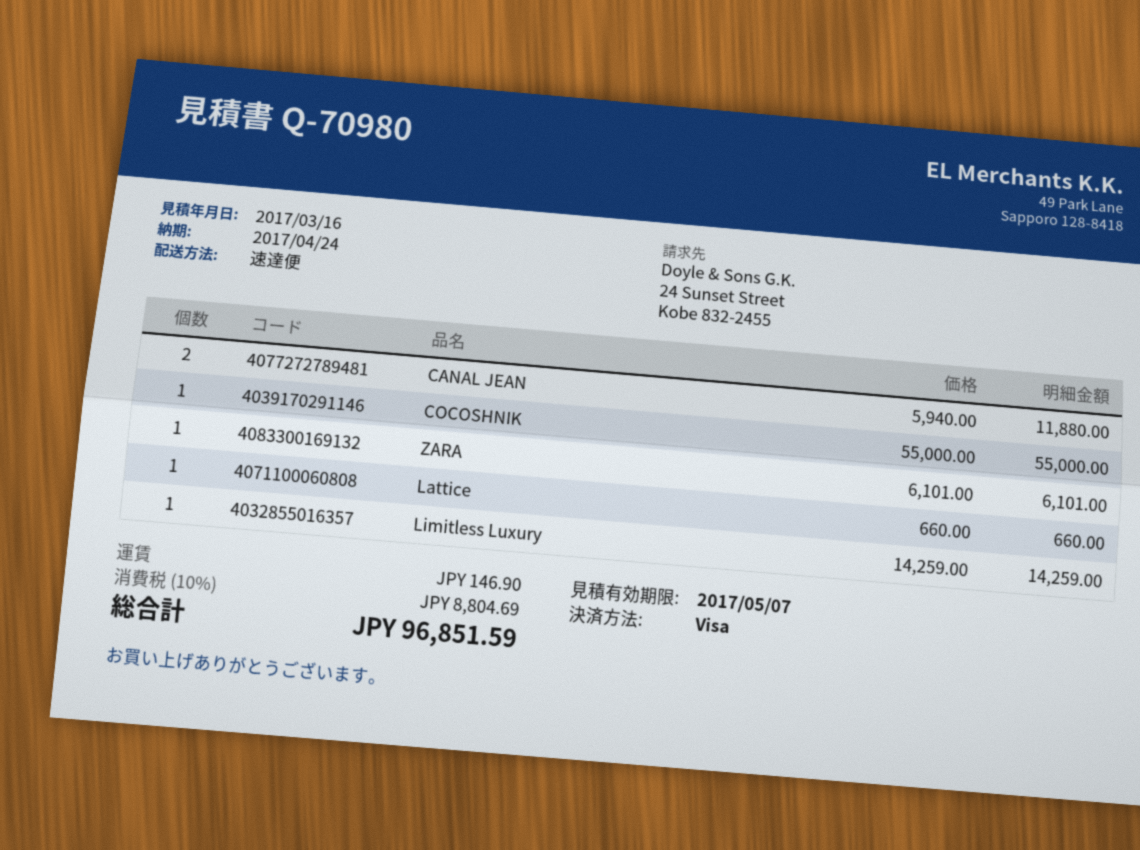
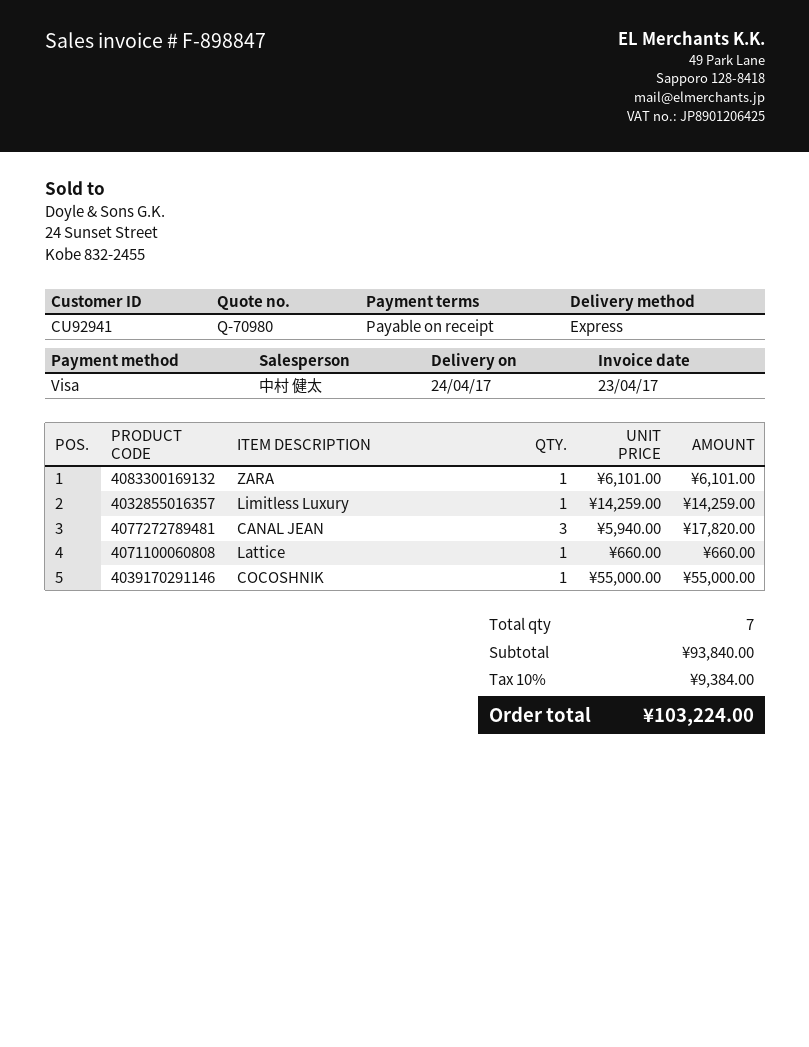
CANAL JEAN: 2 x 5940.00 = 11880.00 -> 3 x 5940.00 = 17820.00
shipping: 146.90 -> none
tax: 10% = 8804.69 -> 10% = 9384.00
total: 96851.59 -> 103224.00

